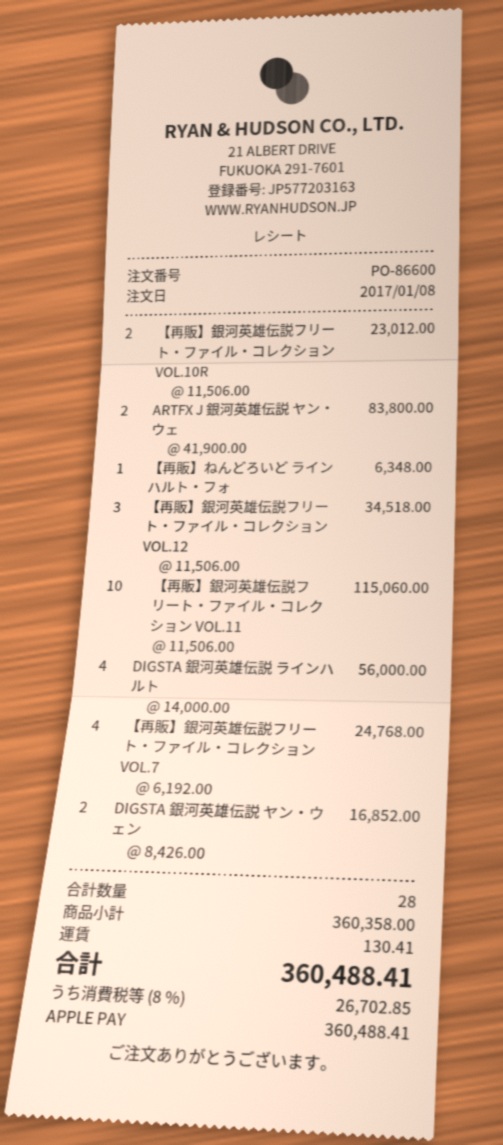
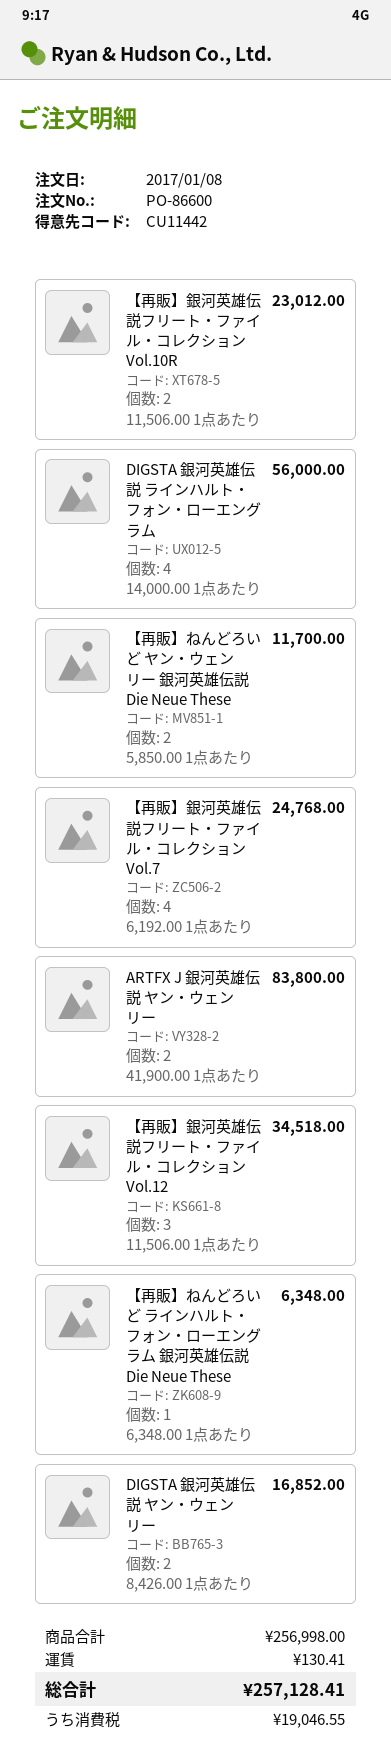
【再販】銀河英雄伝説フリート・ファイル・コレクション VOL.11: 10 x 11506.00 = 115060.00 -> none
【再販】ねんどろいど ヤン・ウェンリー 銀河英雄伝説 Die Neue These: none -> 2 x 5850.00 = 11700.00
subtotal: 360358.00 -> 256998.00
tax: 26702.85 -> 19046.55
total: 360488.41 -> 257128.41

